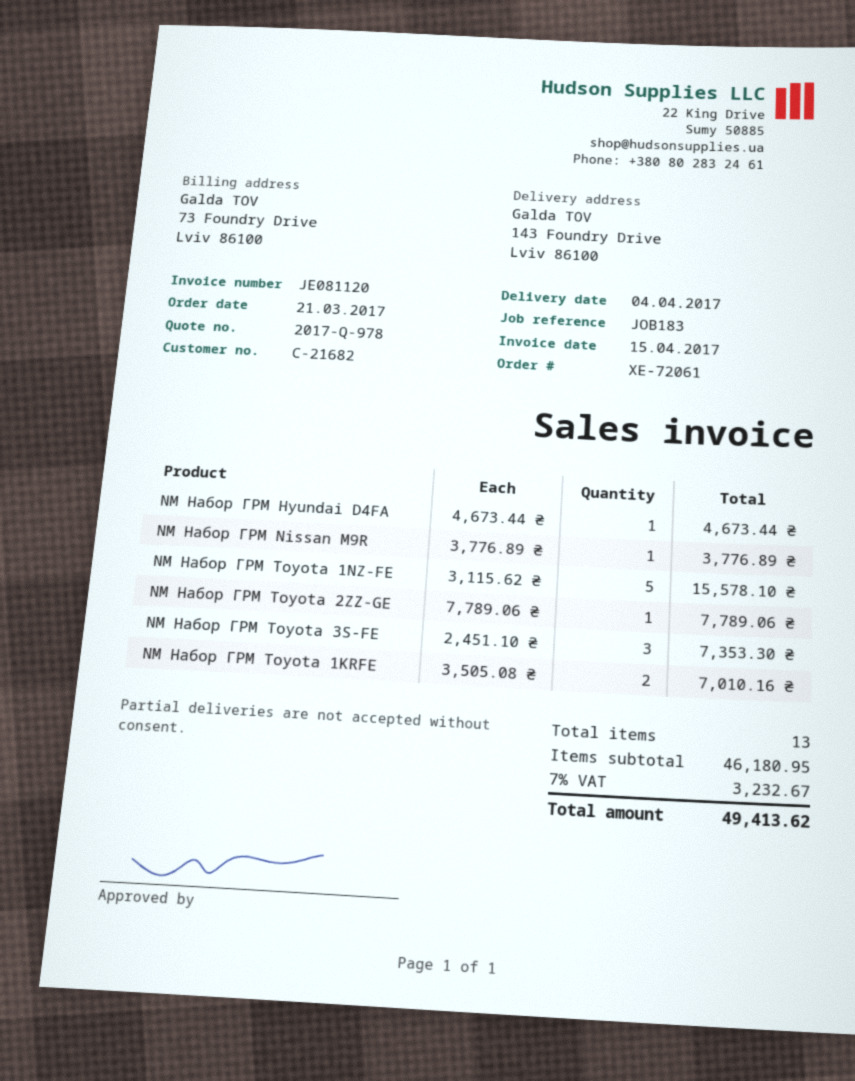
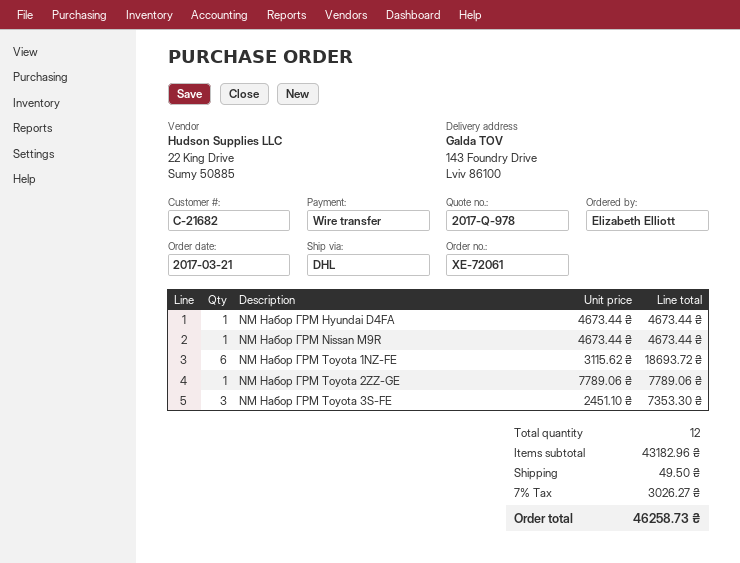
NM Набор ГРМ Nissan M9R: 1 x 3776.89 = 3776.89 -> 1 x 4673.44 = 4673.44
NM Набор ГРМ Toyota 1NZ-FE: 5 x 3115.62 = 15578.10 -> 6 x 3115.62 = 18693.72
NM Набор ГРМ Toyota 1KRFE: 2 x 3505.08 = 7010.16 -> none
total quantity: 13 -> 12
subtotal: 46180.95 -> 43182.96
shipping: none -> 49.50
tax: 7% = 3232.67 -> 7% = 3026.27
total: 49413.62 -> 46258.73

